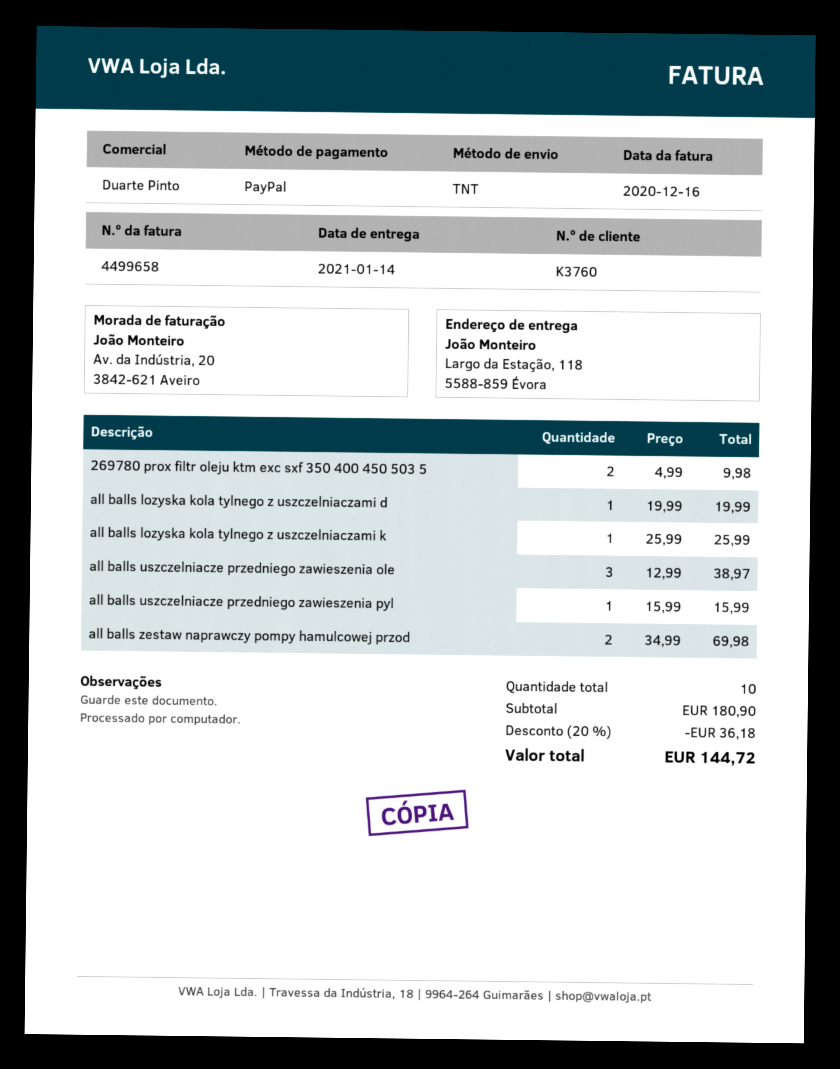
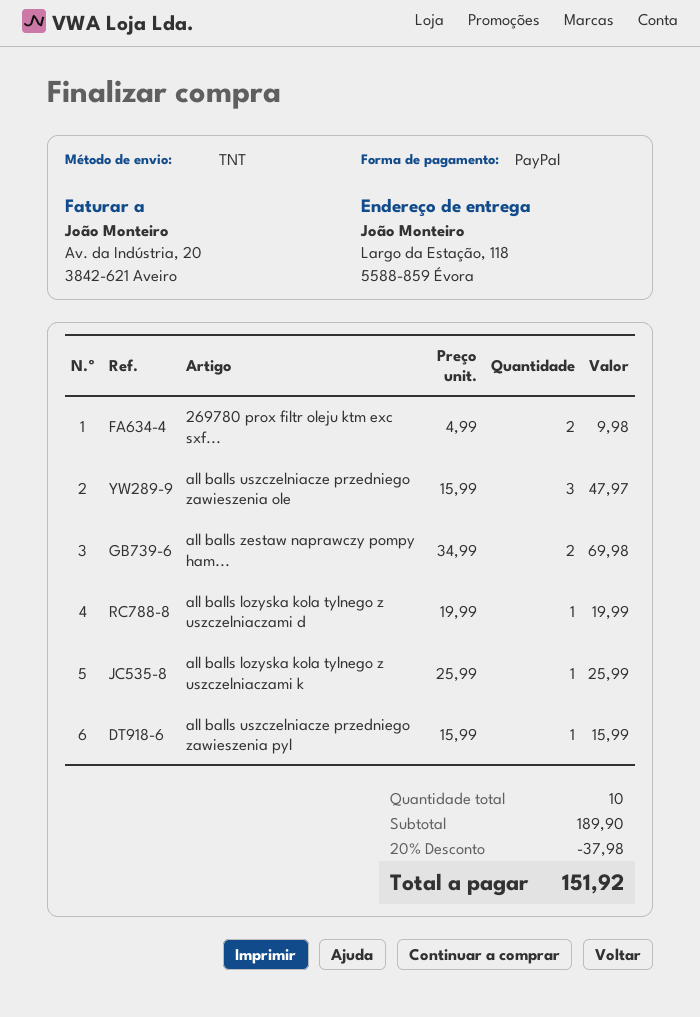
all balls uszczelniacze przedniego zawieszenia ole: 3 x 12.99 = 38.97 -> 3 x 15.99 = 47.97
subtotal: 180.90 -> 189.90
discount: 20% = 36.18 -> 20% = 37.98
total: 144.72 -> 151.92

